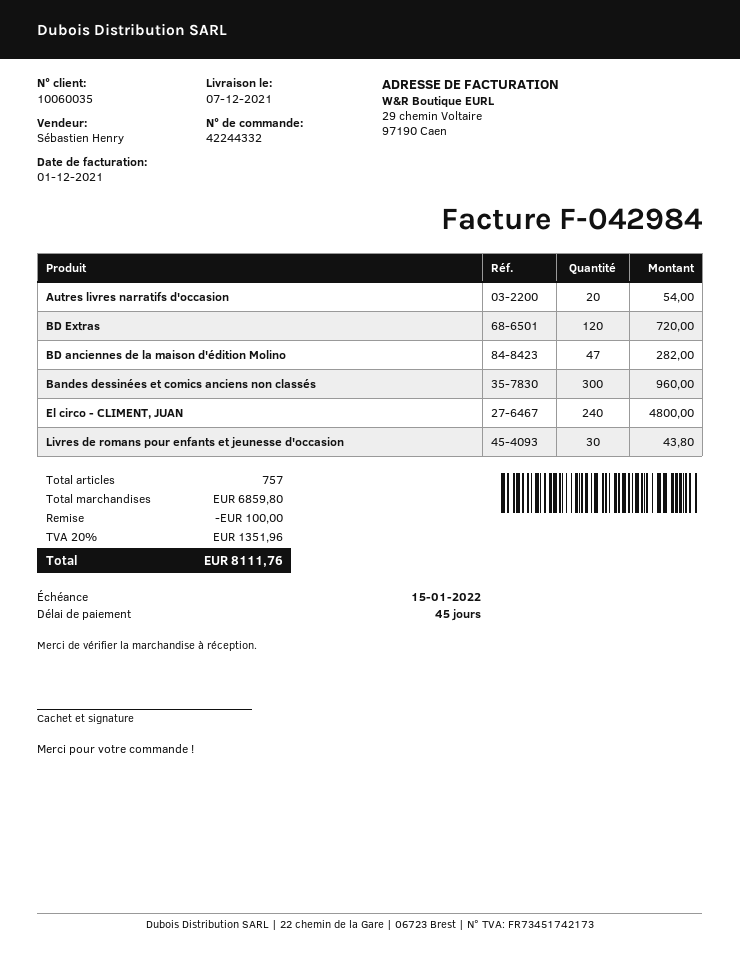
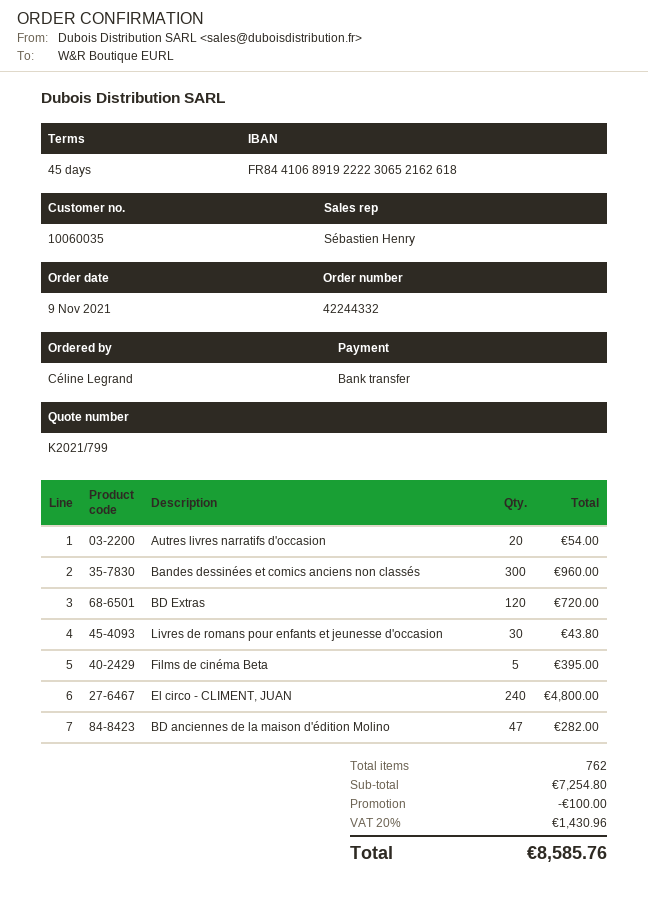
Films de cinéma Beta: none -> 5 for 395.00
total quantity: 757 -> 762
subtotal: 6859.80 -> 7254.80
tax: 20% = 1351.96 -> 20% = 1430.96
total: 8111.76 -> 8585.76

